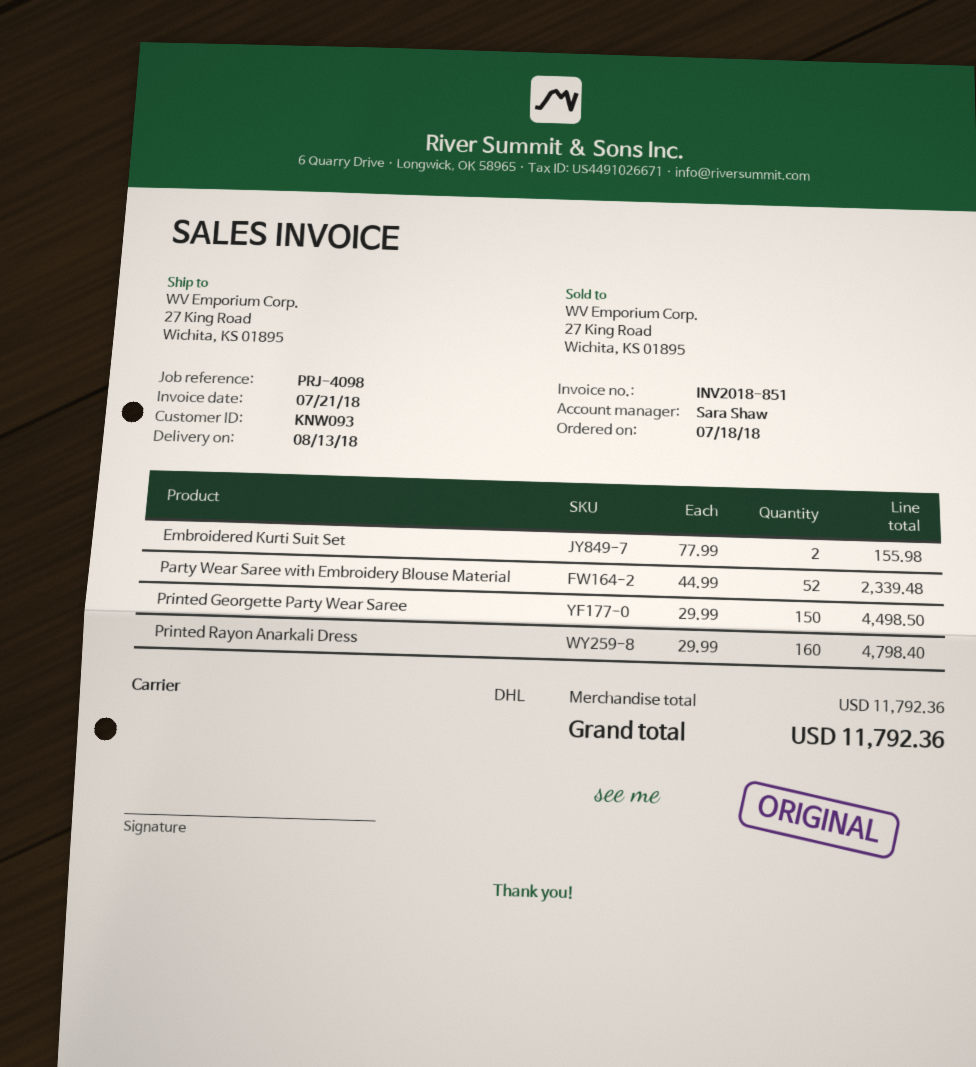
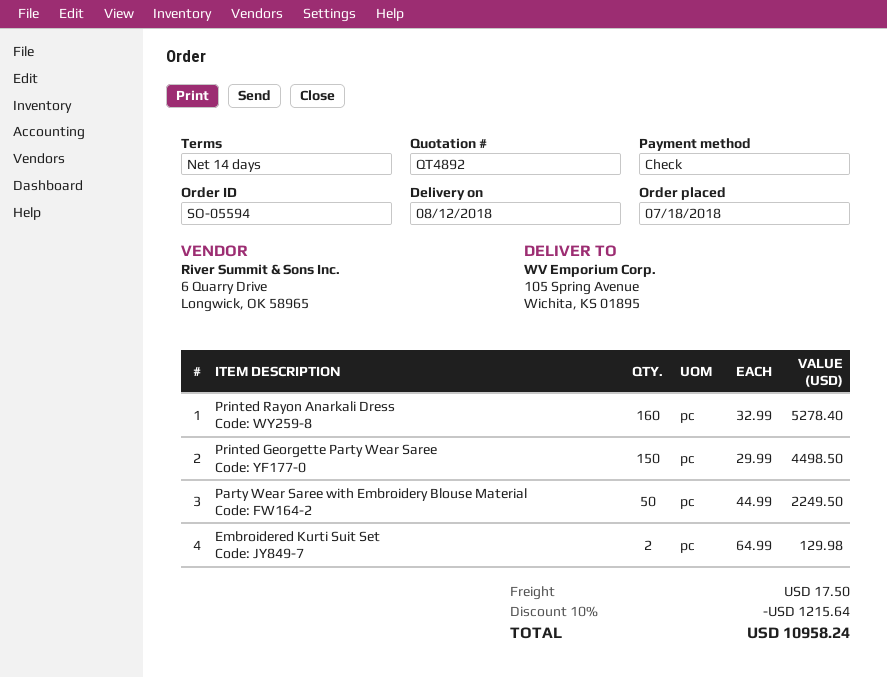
delivery date: 2018-08-13 -> 2018-08-12
ship to: 27 King Road, Wichita, KS 01895 -> 105 Spring Avenue, Wichita, KS 01895
Embroidered Kurti Suit Set: 2 x 77.99 = 155.98 -> 2 x 64.99 = 129.98
Party Wear Saree with Embroidery Blouse Material: 52 x 44.99 = 2339.48 -> 50 x 44.99 = 2249.50
Printed Rayon Anarkali Dress: 160 x 29.99 = 4798.40 -> 160 x 32.99 = 5278.40
discount: none -> 10% = 1215.64
shipping: none -> 17.50
total: 11792.36 -> 10958.24

